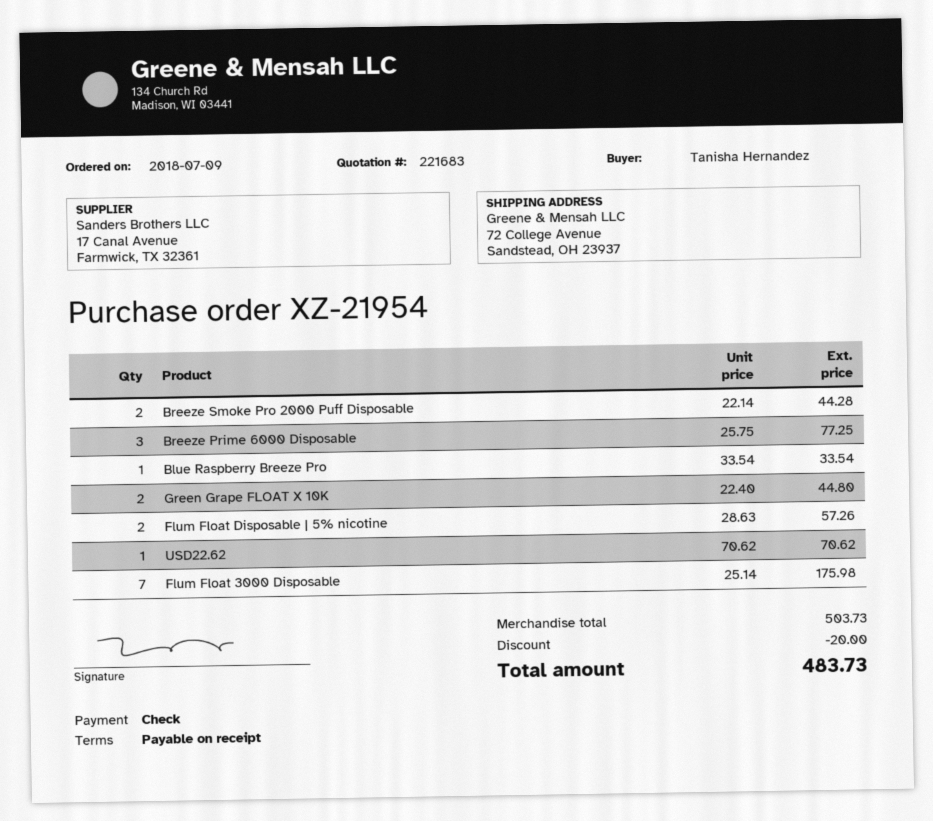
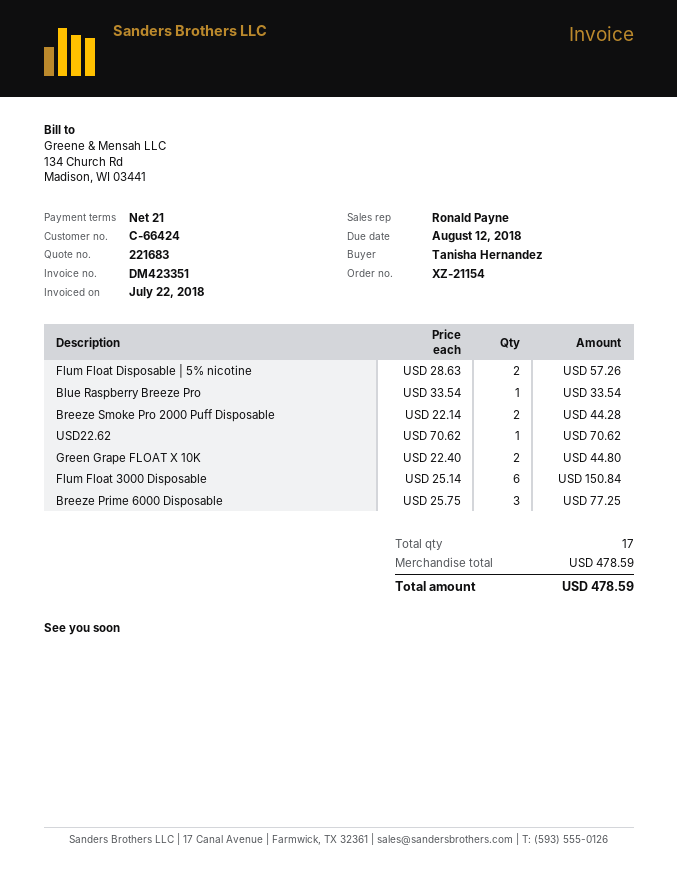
order number: XZ-21954 -> XZ-21154
payment terms: on receipt -> 21 days
Flum Float 3000 Disposable: 7 x 25.14 = 175.98 -> 6 x 25.14 = 150.84
subtotal: 503.73 -> 478.59
discount: 20.00 -> none
total: 483.73 -> 478.59

